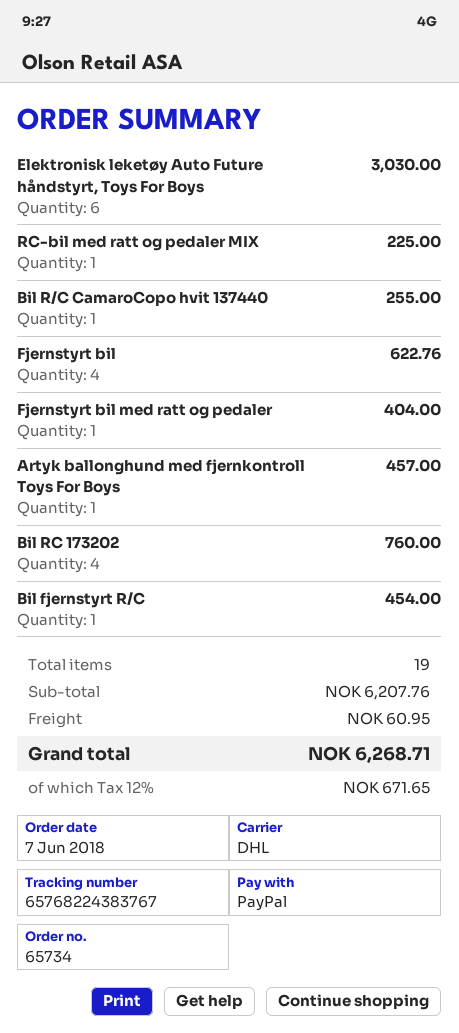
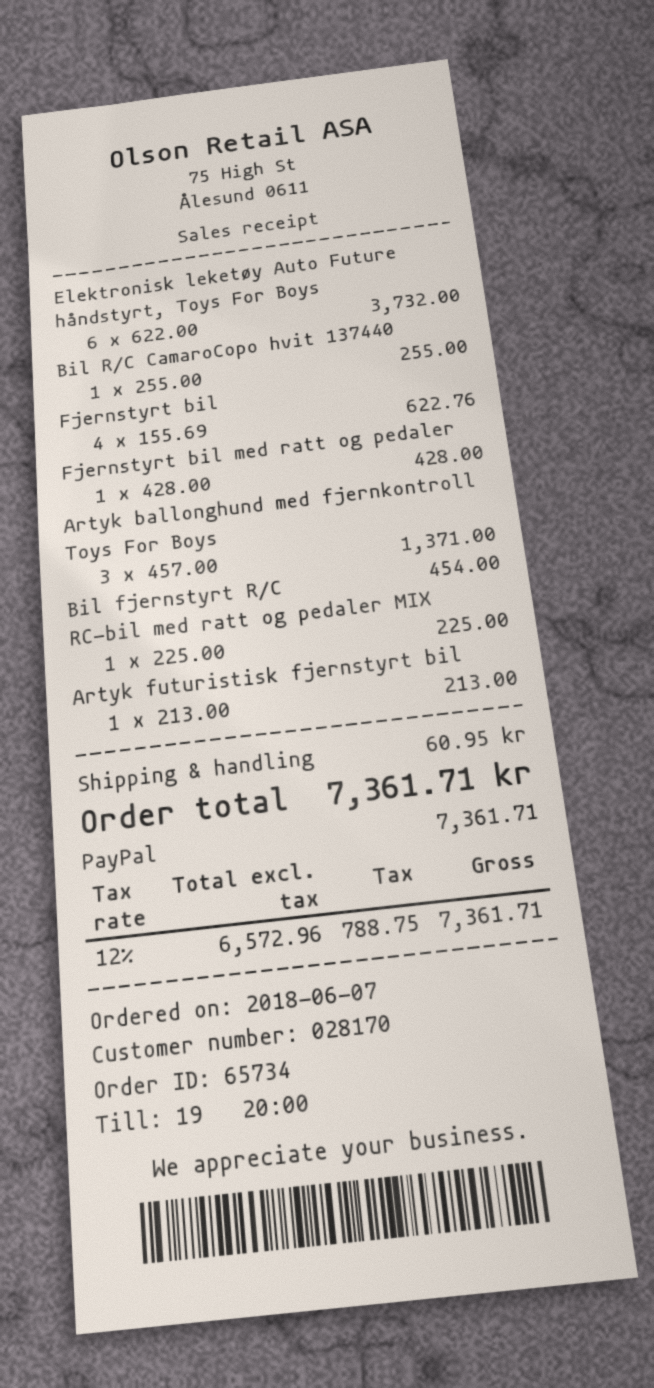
Elektronisk leketøy Auto Future håndstyrt, Toys For Boys: 6 for 3030.00 -> 6 for 3732.00
Fjernstyrt bil med ratt og pedaler: 1 for 404.00 -> 1 for 428.00
Artyk ballonghund med fjernkontroll Toys For Boys: 1 for 457.00 -> 3 for 1371.00
Bil RC 173202: 4 for 760.00 -> none
Artyk futuristisk fjernstyrt bil: none -> 1 for 213.00
tax: 12% = 671.65 -> 12% = 788.75
total: 6268.71 -> 7361.71

